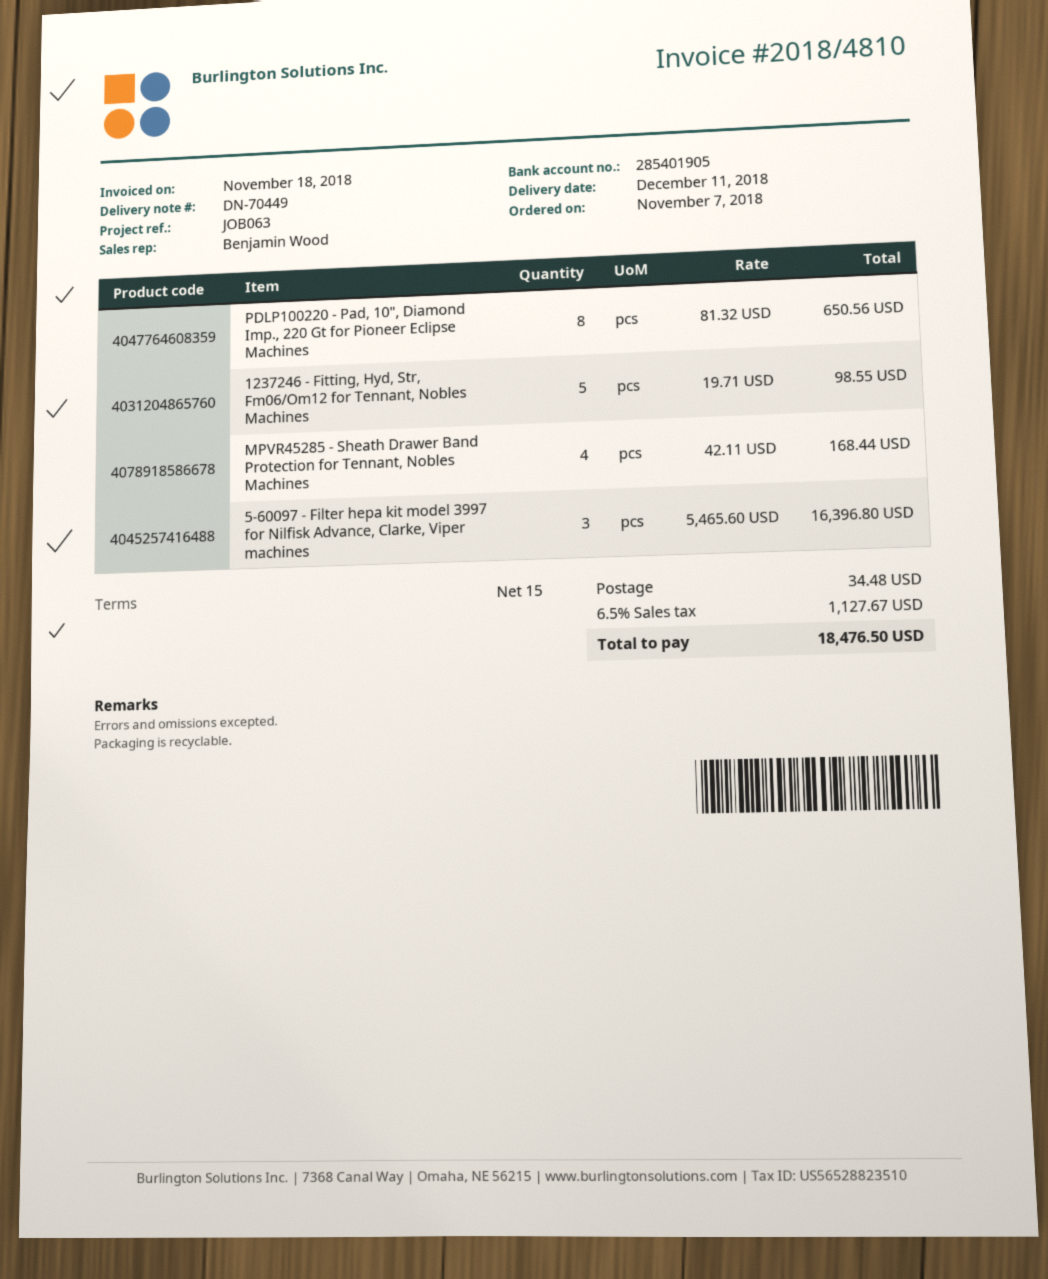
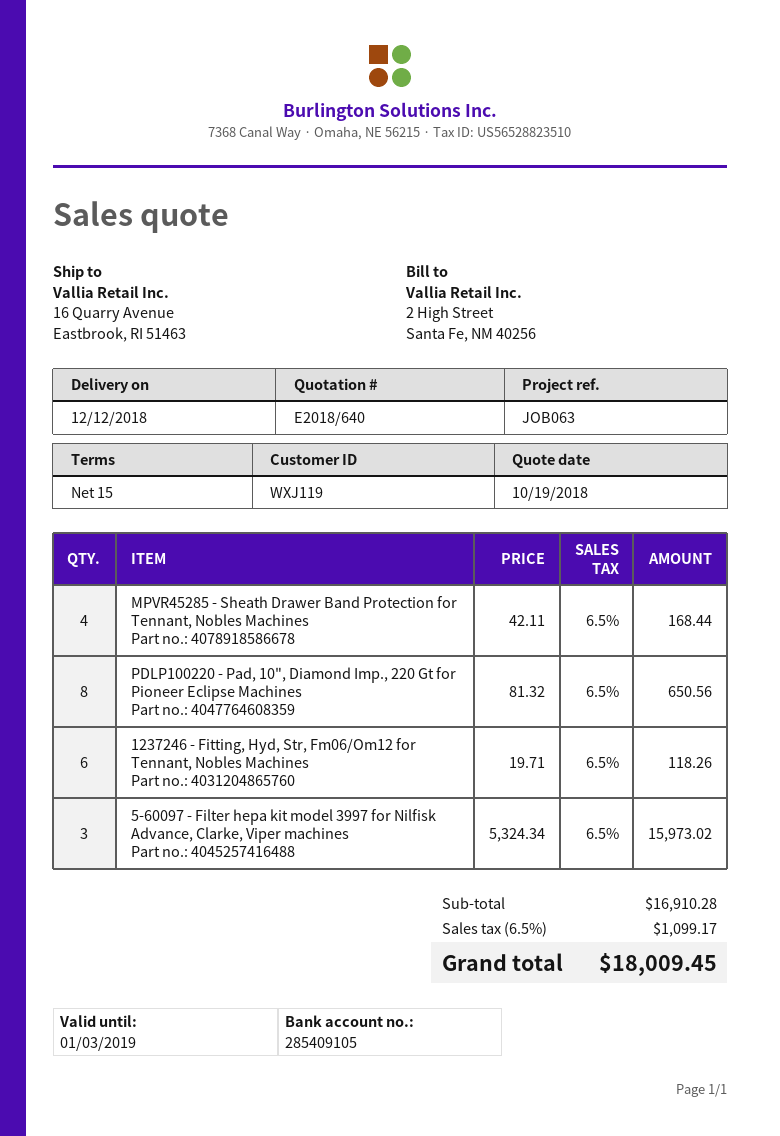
delivery date: 2018-12-11 -> 2018-12-12
bank account: 285401905 -> 285409105
1237246 - Fitting, Hyd, Str, Fm06/Om12 for Tennant, Nobles Machines: 5 x 19.71 = 98.55 -> 6 x 19.71 = 118.26
5-60097 - Filter hepa kit model 3997 for Nilfisk Advance, Clarke, Viper machines: 3 x 5465.60 = 16396.80 -> 3 x 5324.34 = 15973.02
shipping: 34.48 -> none
tax: 6.5% = 1127.67 -> 6.5% = 1099.17
total: 18476.50 -> 18009.45

